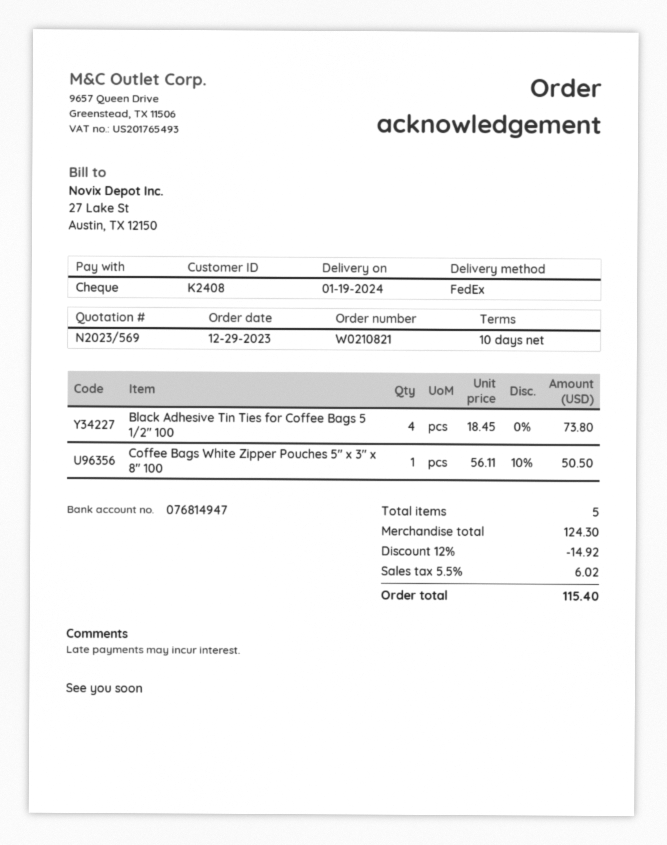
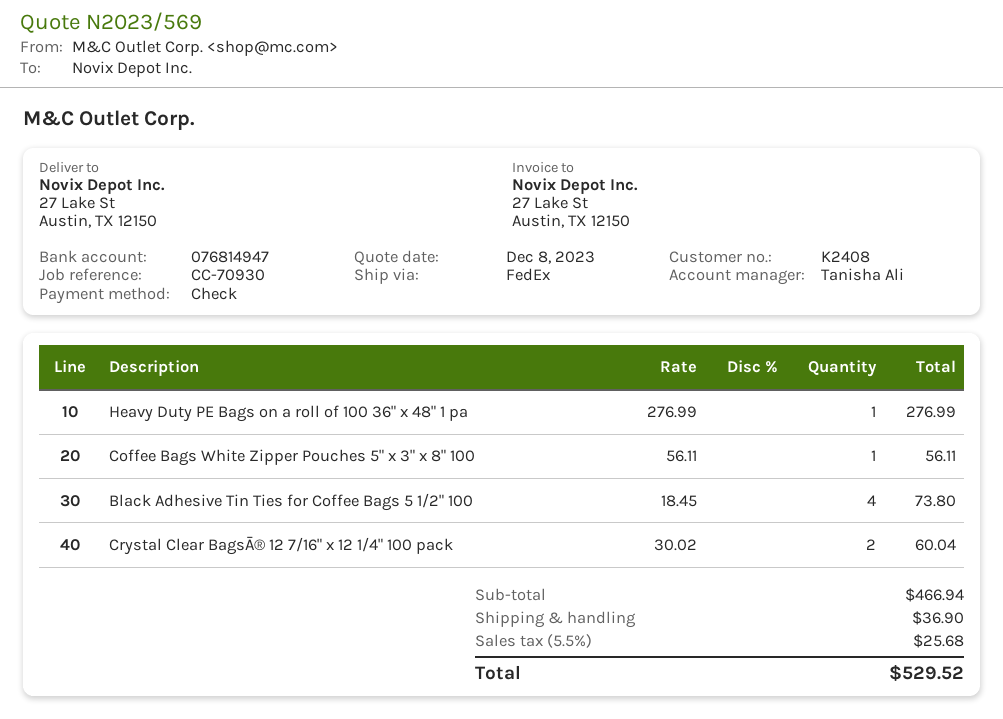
Coffee Bags White Zipper Pouches 5" x 3" x 8" 100: 1 x 56.11 - 10% = 50.50 -> 1 x 56.11 = 56.11
Heavy Duty PE Bags on a roll of 100 36" x 48" 1 pa: none -> 1 x 276.99 = 276.99
Crystal Clear BagsĀ® 12 7/16" x 12 1/4" 100 pack: none -> 2 x 30.02 = 60.04
subtotal: 124.30 -> 466.94
discount: 12% = 14.92 -> none
shipping: none -> 36.90
tax: 5.5% = 6.02 -> 5.5% = 25.68
total: 115.40 -> 529.52

